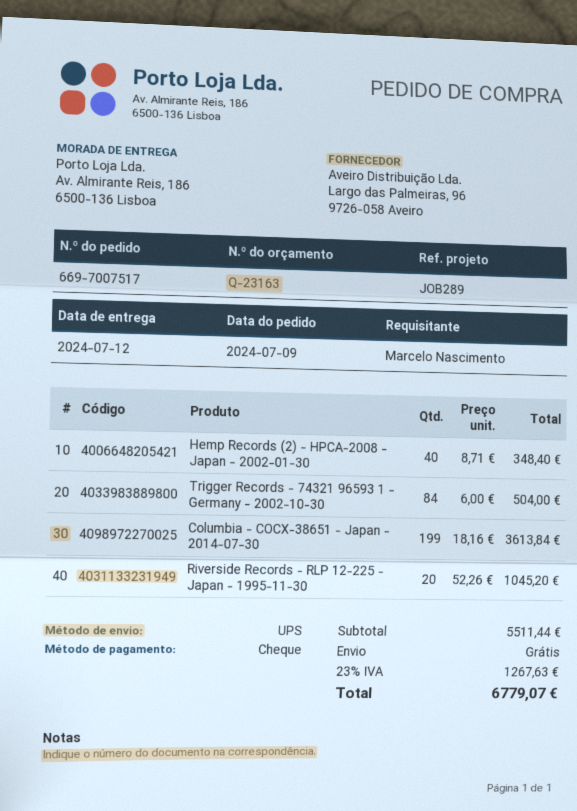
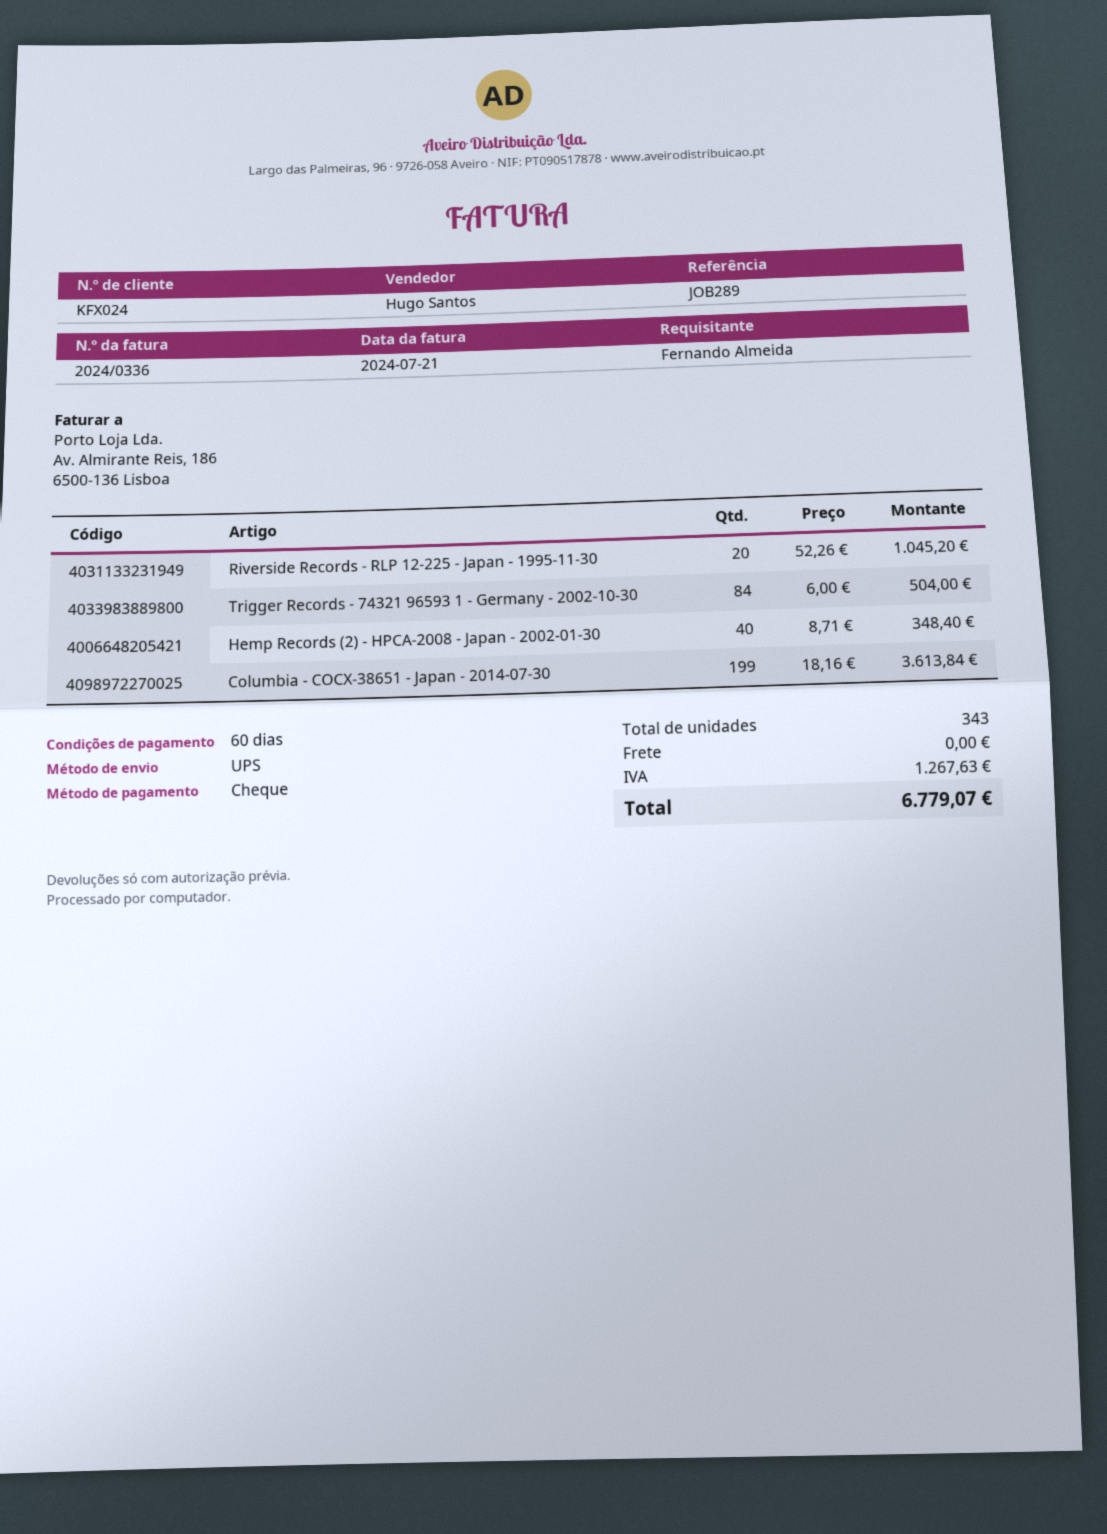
ordered by: Marcelo Nascimento -> Fernando Almeida

